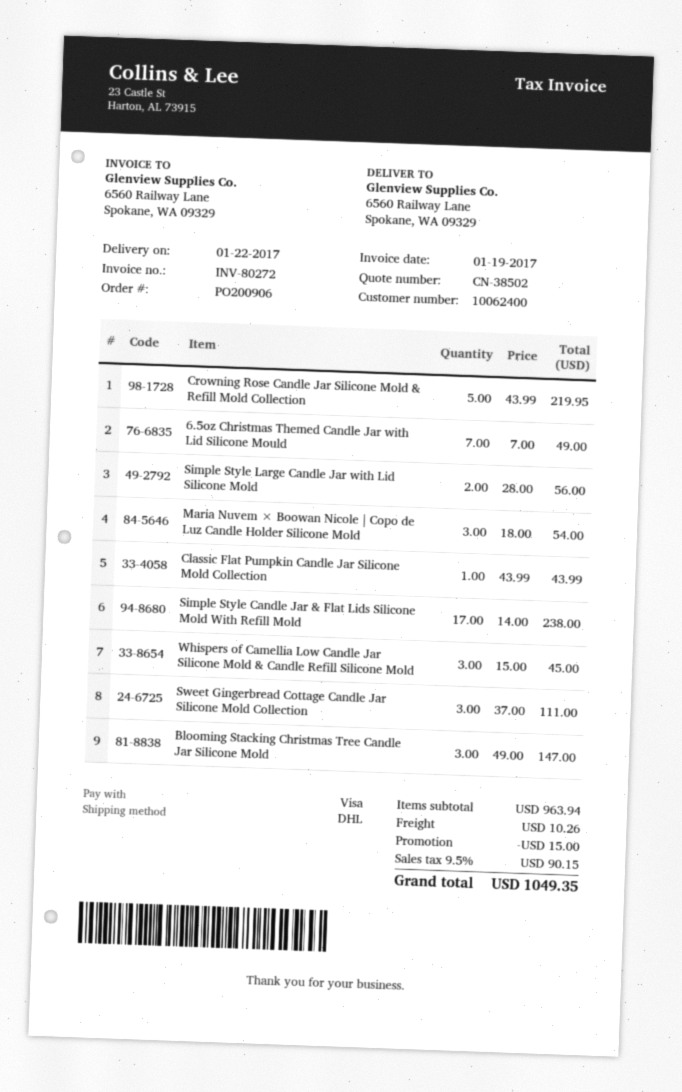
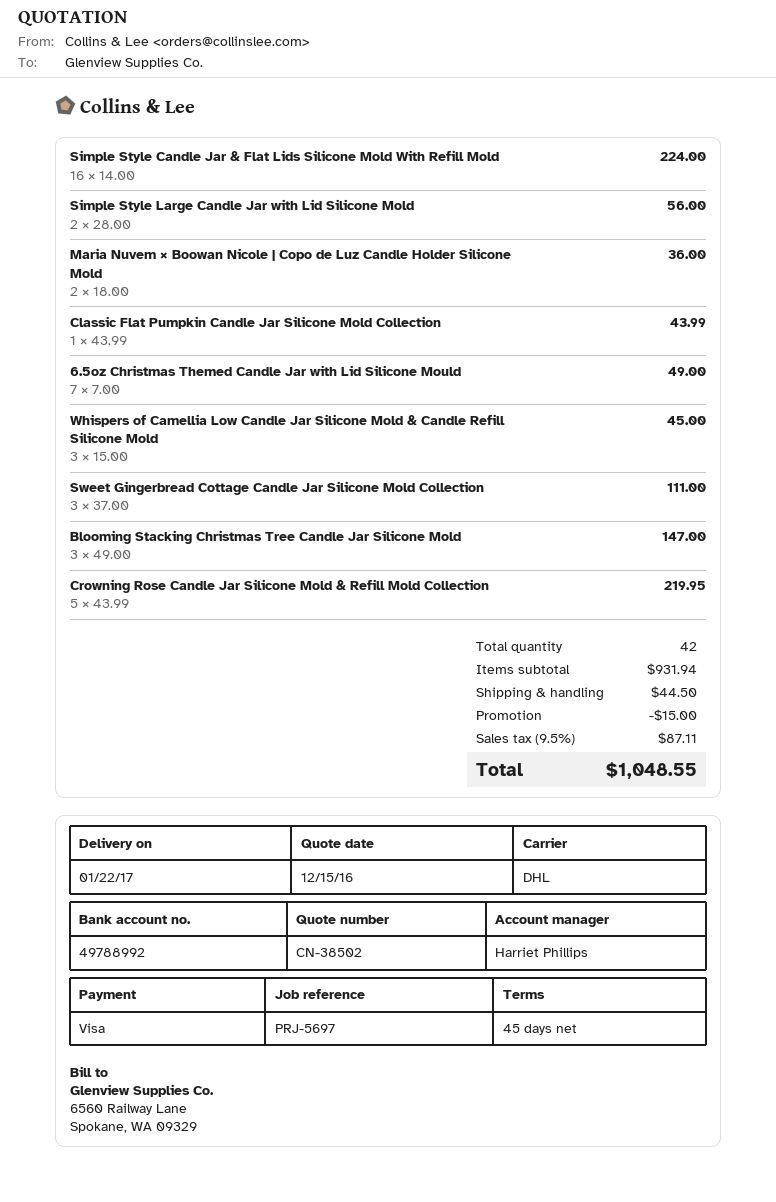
Maria Nuvem × Boowan Nicole | Copo de Luz Candle Holder Silicone Mold: 3 x 18.00 = 54.00 -> 2 x 18.00 = 36.00
Simple Style Candle Jar & Flat Lids Silicone Mold With Refill Mold: 17 x 14.00 = 238.00 -> 16 x 14.00 = 224.00
subtotal: 963.94 -> 931.94
shipping: 10.26 -> 44.50
tax: 9.5% = 90.15 -> 9.5% = 87.11
total: 1049.35 -> 1048.55

